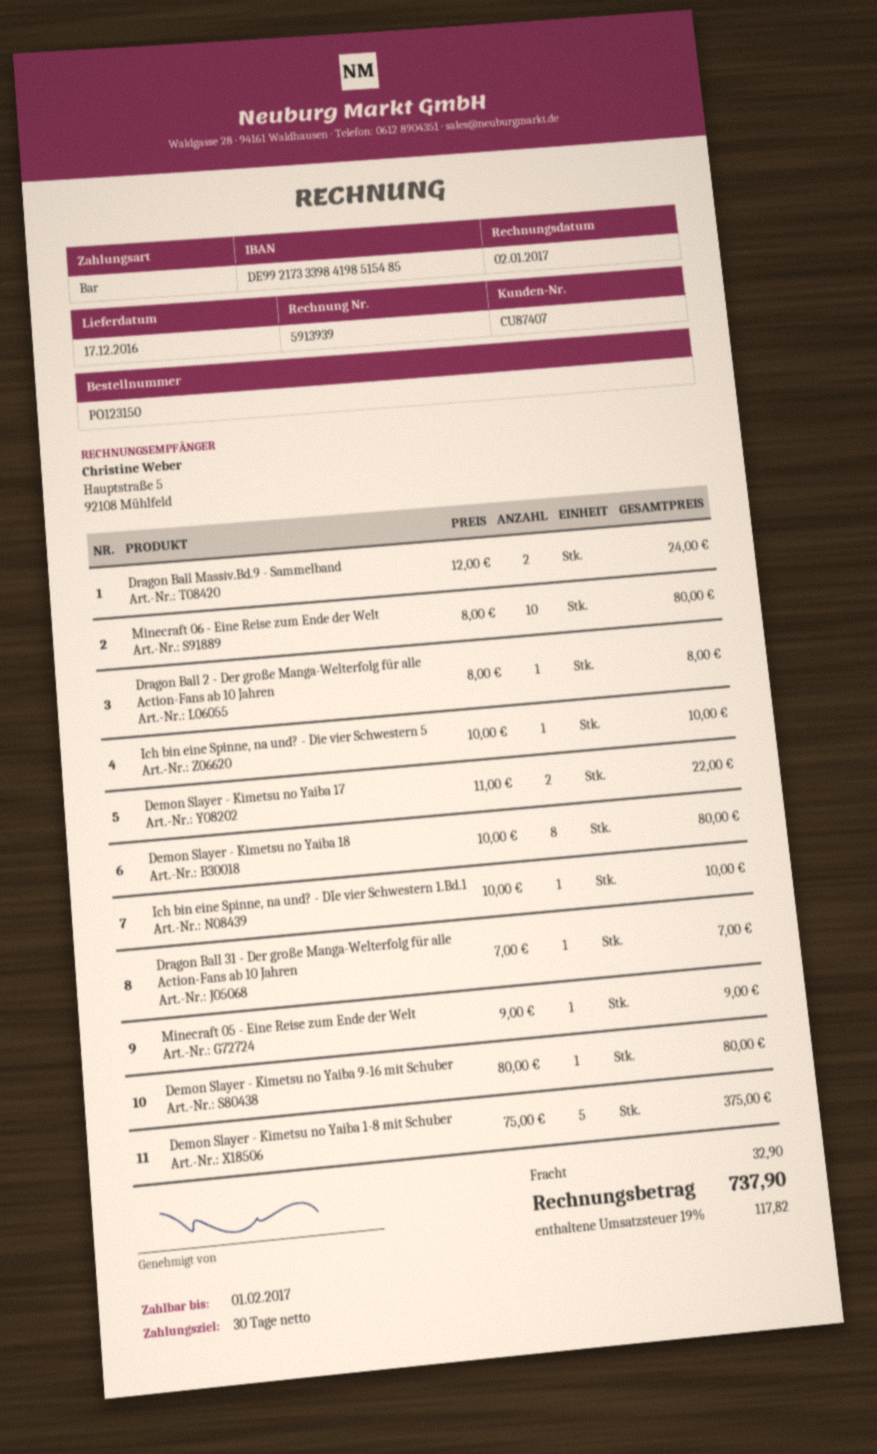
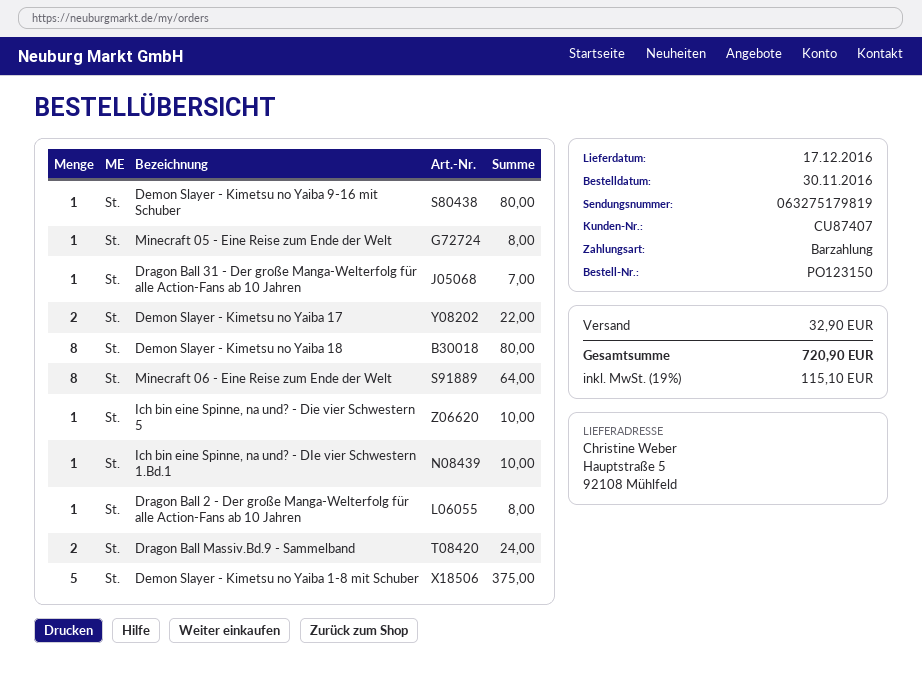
Minecraft 06 - Eine Reise zum Ende der Welt: 10 for 80.00 -> 8 for 64.00
Minecraft 05 - Eine Reise zum Ende der Welt: 1 for 9.00 -> 1 for 8.00
tax: 19% = 117.82 -> 19% = 115.10
total: 737.90 -> 720.90

